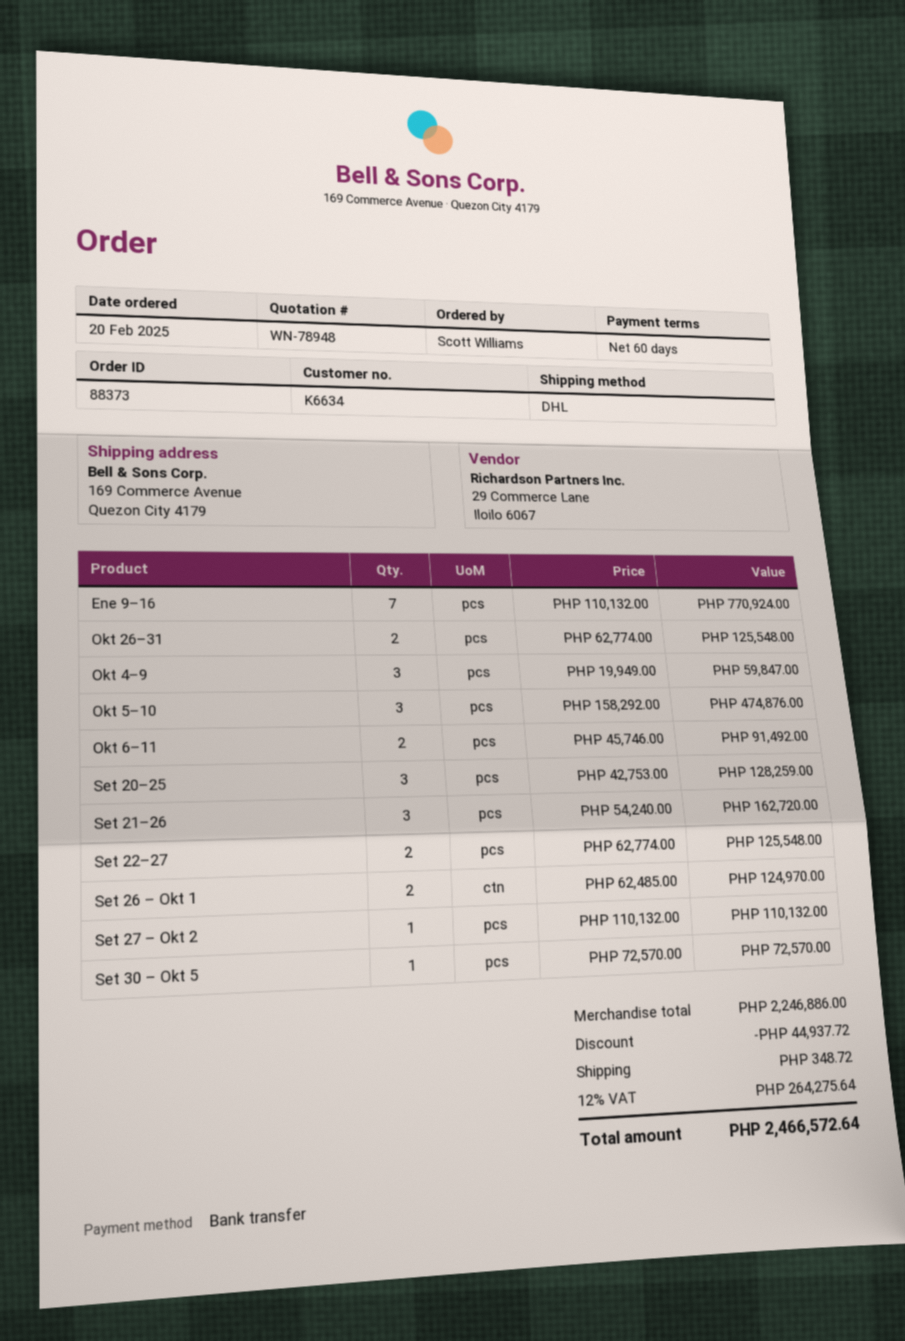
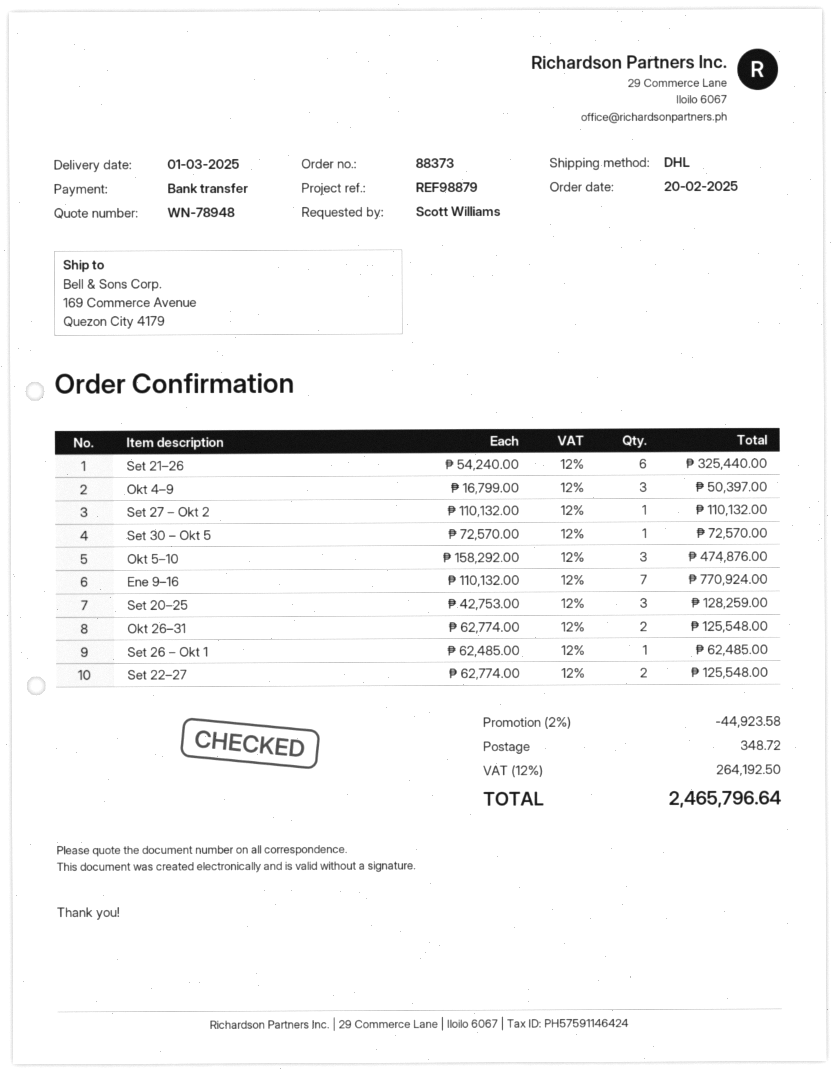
Okt 4–9: 3 x 19949.00 = 59847.00 -> 3 x 16799.00 = 50397.00
Okt 6–11: 2 x 45746.00 = 91492.00 -> none
Set 21–26: 3 x 54240.00 = 162720.00 -> 6 x 54240.00 = 325440.00
Set 26 – Okt 1: 2 x 62485.00 = 124970.00 -> 1 x 62485.00 = 62485.00
discount: 44937.72 -> 44923.58
tax: 12% = 264275.64 -> 12% = 264192.50
total: 2466572.64 -> 2465796.64

